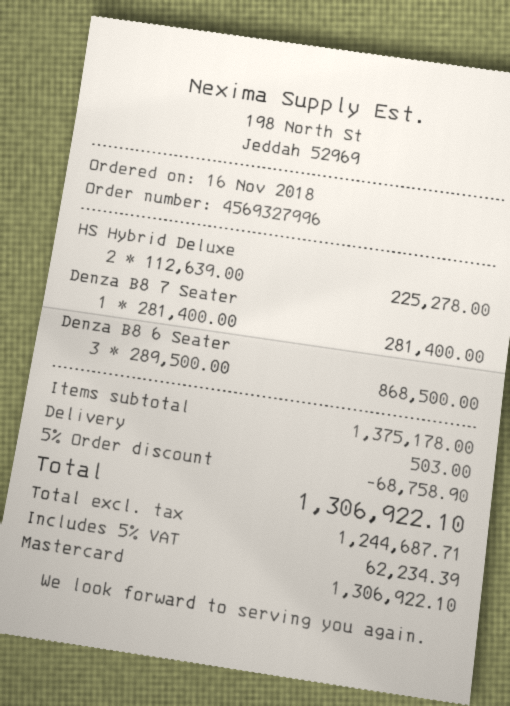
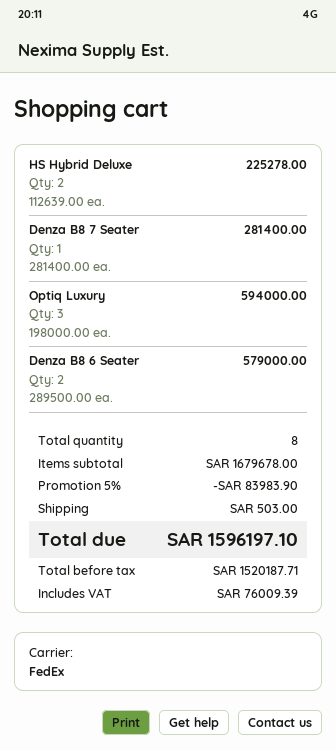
Denza B8 6 Seater: 3 x 289500.00 = 868500.00 -> 2 x 289500.00 = 579000.00
Optiq Luxury: none -> 3 x 198000.00 = 594000.00
subtotal: 1375178.00 -> 1679678.00
discount: 5% = 68758.90 -> 5% = 83983.90
net: 1244687.71 -> 1520187.71
tax: 62234.39 -> 76009.39
total: 1306922.10 -> 1596197.10

